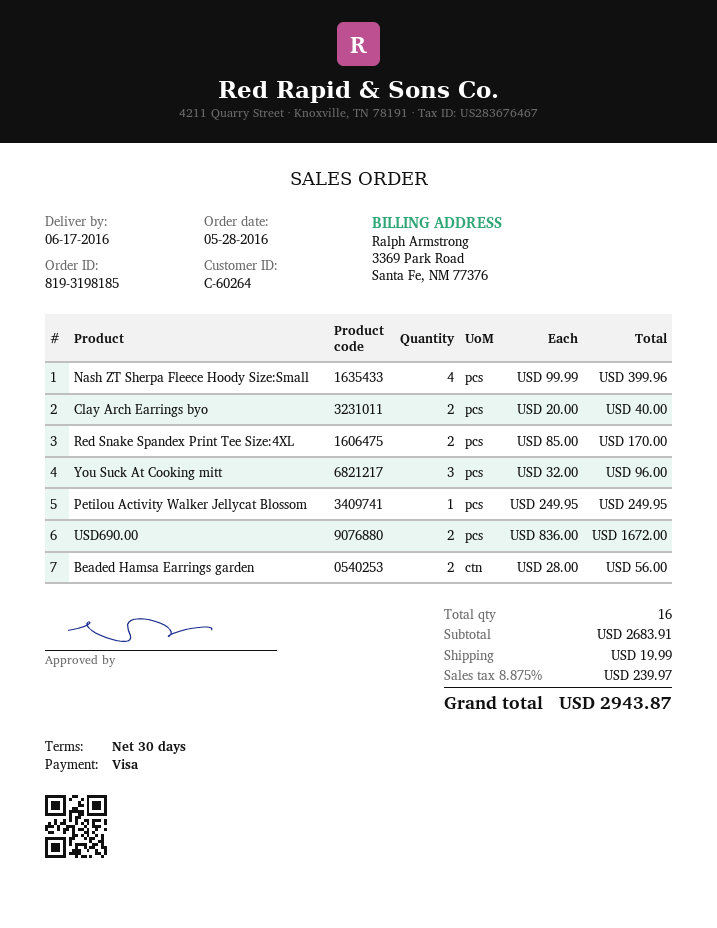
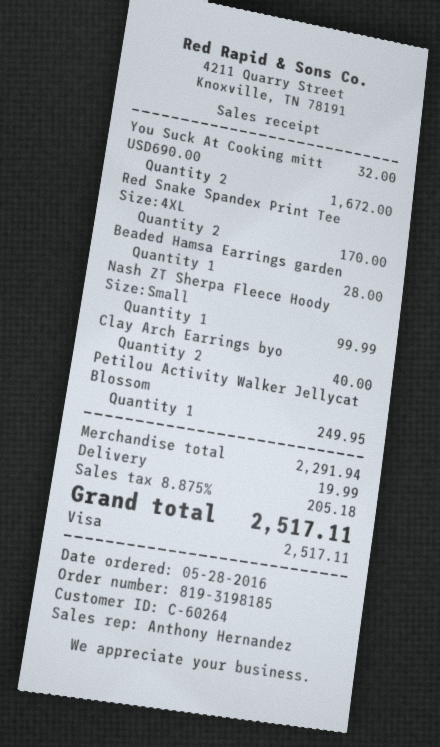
Nash ZT Sherpa Fleece Hoody Size:Small: 4 for 399.96 -> 1 for 99.99
You Suck At Cooking mitt: 3 for 96.00 -> 1 for 32.00
Beaded Hamsa Earrings garden: 2 for 56.00 -> 1 for 28.00
subtotal: 2683.91 -> 2291.94
tax: 8.875% = 239.97 -> 8.875% = 205.18
total: 2943.87 -> 2517.11

